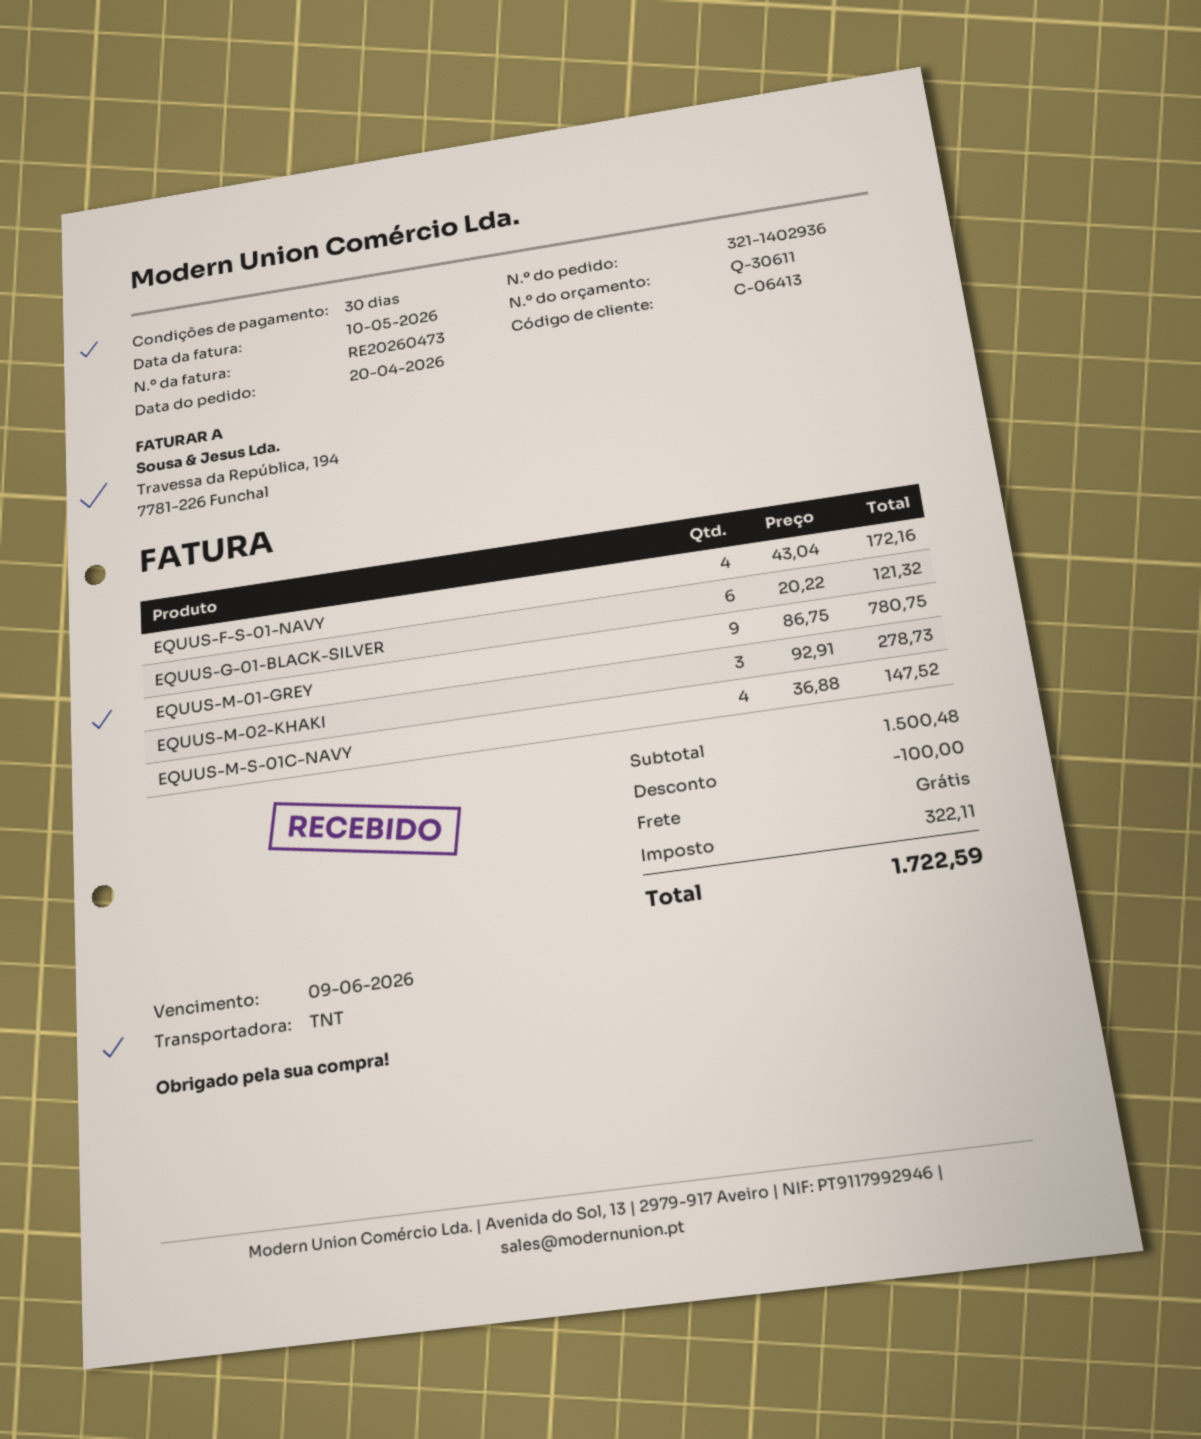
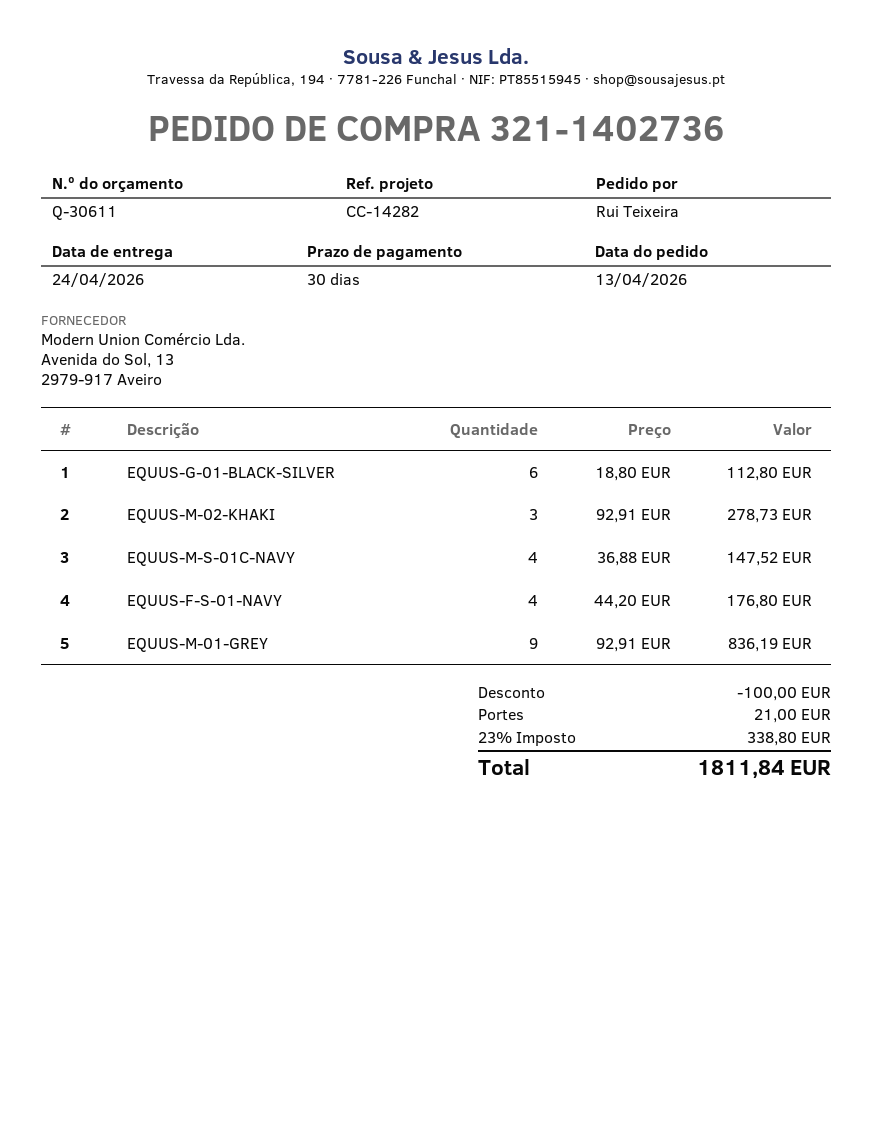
order number: 321-1402936 -> 321-1402736
order date: 2026-04-20 -> 2026-04-13
EQUUS-F-S-01-NAVY: 4 x 43.04 = 172.16 -> 4 x 44.20 = 176.80
EQUUS-G-01-BLACK-SILVER: 6 x 20.22 = 121.32 -> 6 x 18.80 = 112.80
EQUUS-M-01-GREY: 9 x 86.75 = 780.75 -> 9 x 92.91 = 836.19
shipping: 0.00 -> 21.00
tax: 322.11 -> 338.80
total: 1722.59 -> 1811.84

